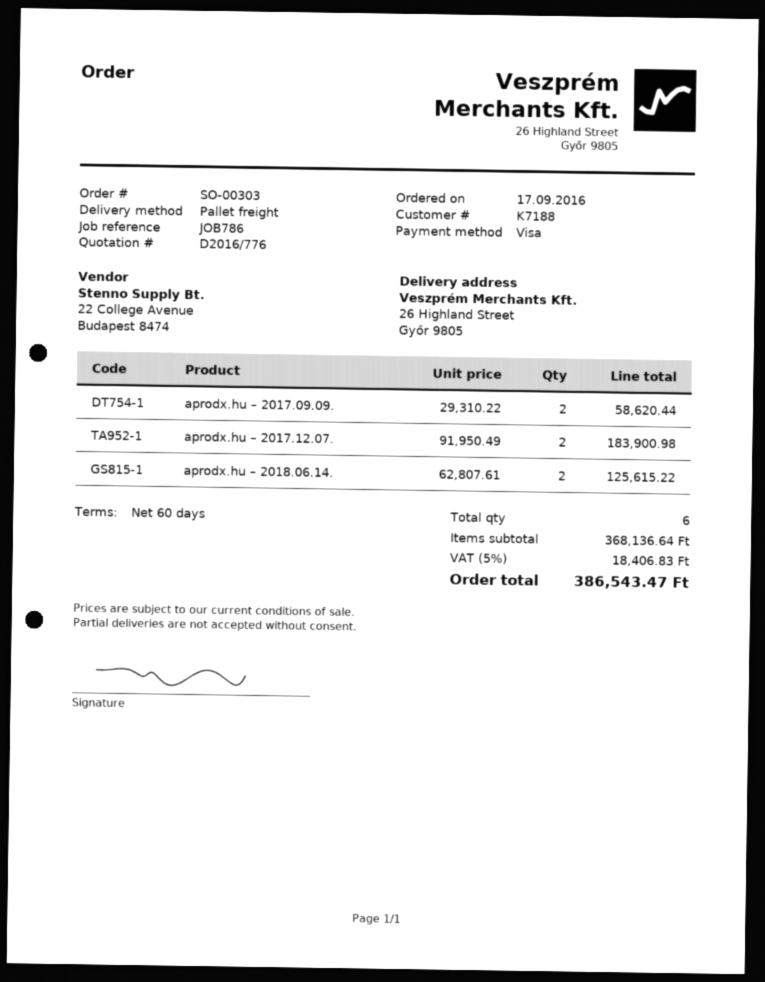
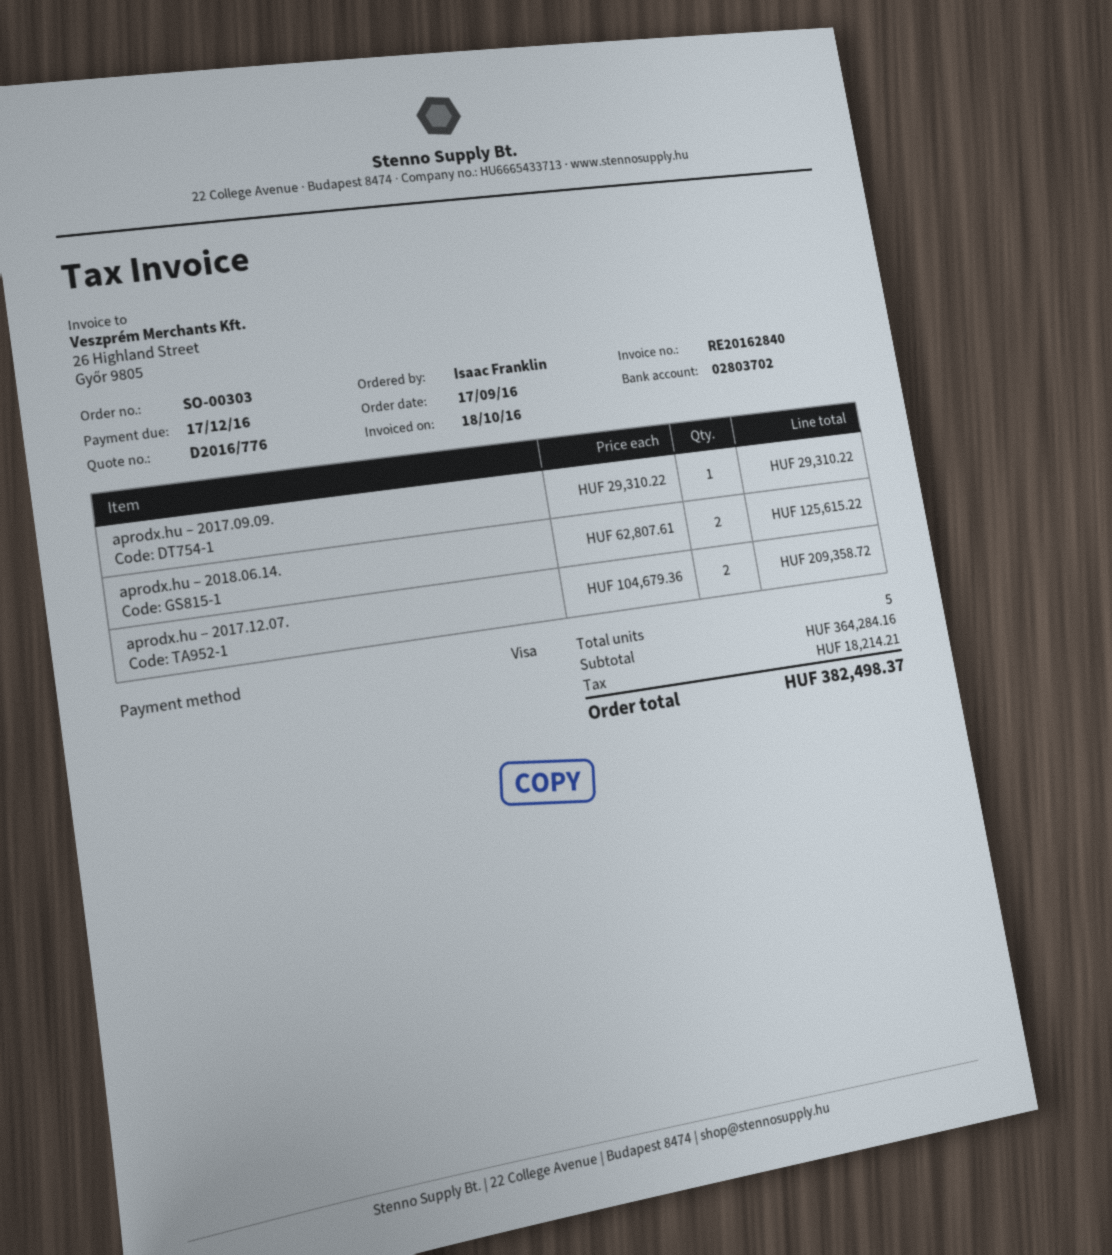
aprodx.hu – 2017.09.09.: 2 x 29310.22 = 58620.44 -> 1 x 29310.22 = 29310.22
aprodx.hu – 2017.12.07.: 2 x 91950.49 = 183900.98 -> 2 x 104679.36 = 209358.72
total quantity: 6 -> 5
subtotal: 368136.64 -> 364284.16
tax: 18406.83 -> 18214.21
total: 386543.47 -> 382498.37

